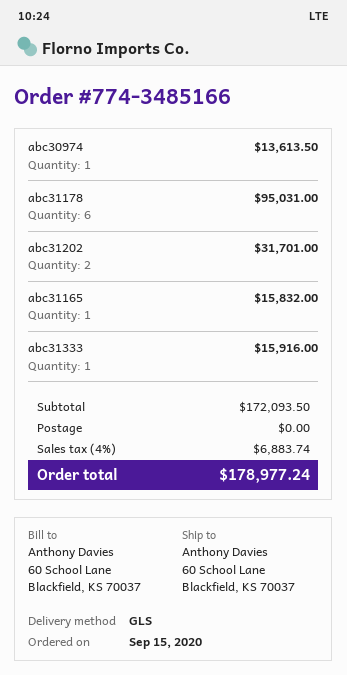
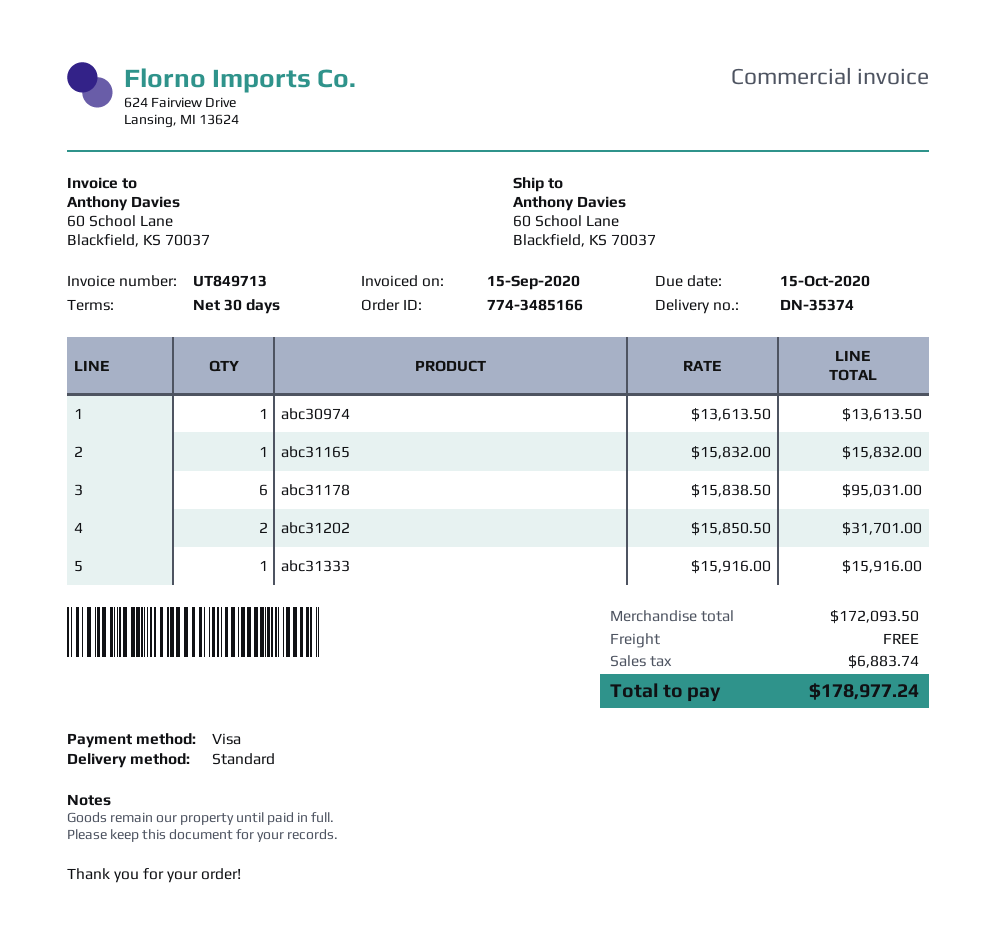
shipping method: GLS -> standard

